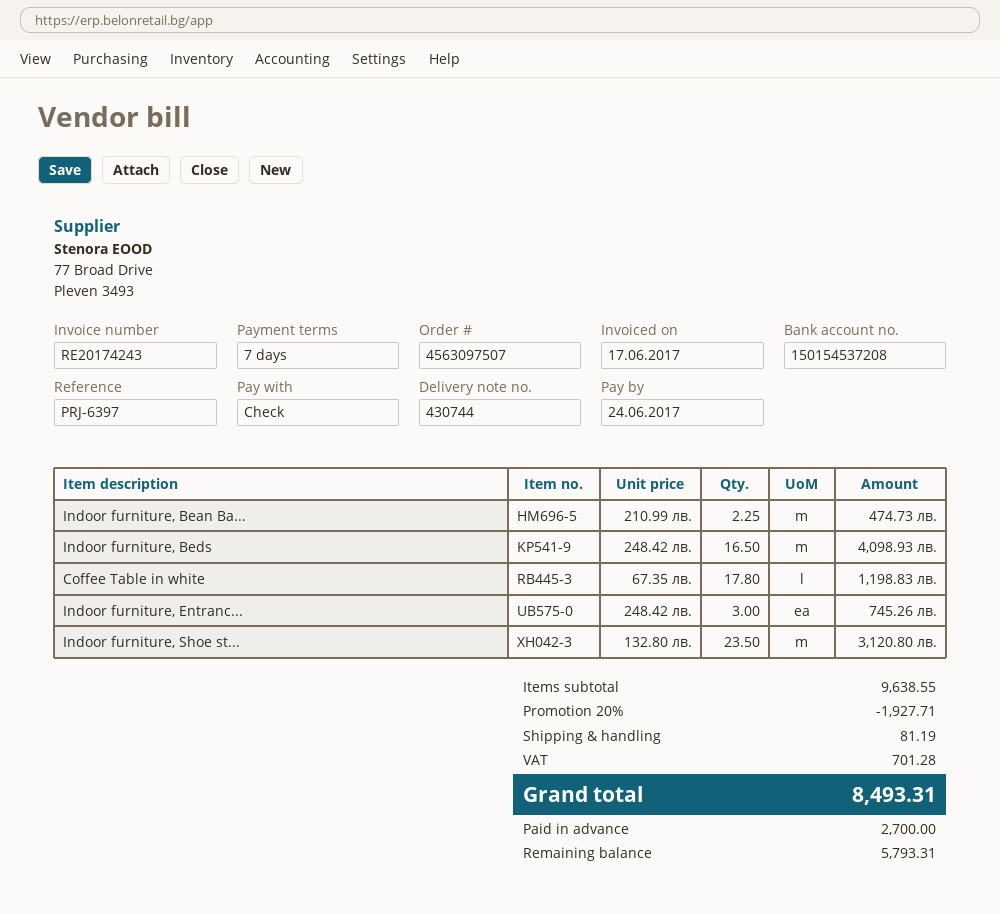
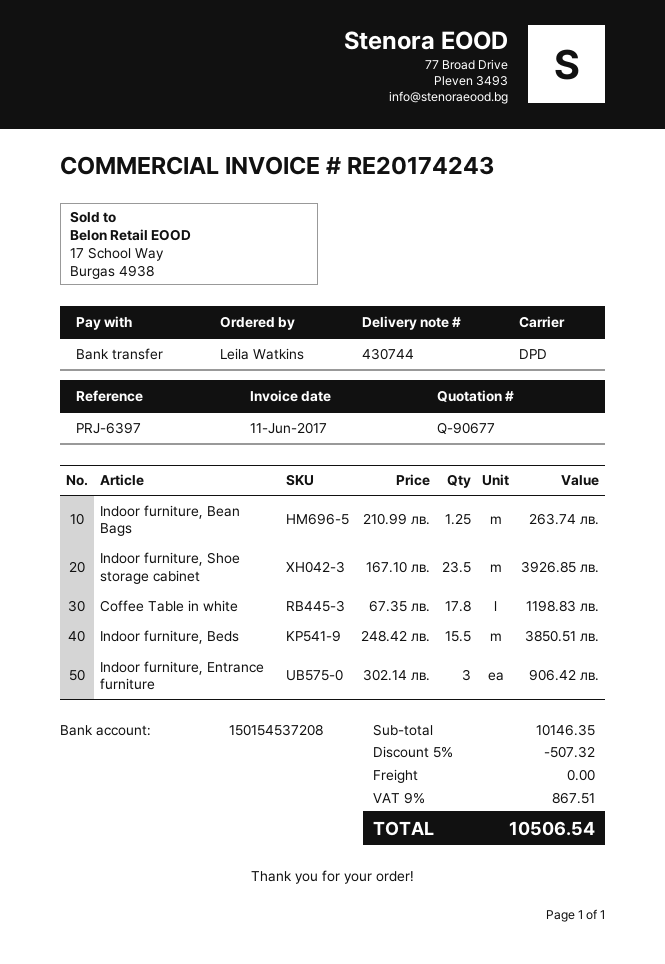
invoice date: 2017-06-17 -> 2017-06-11
payment method: cheque -> bank transfer
Indoor furniture, Bean Ba...: 2.25 x 210.99 = 474.73 -> 1.25 x 210.99 = 263.74
Indoor furniture, Beds: 16.5 x 248.42 = 4098.93 -> 15.5 x 248.42 = 3850.51
Indoor furniture, Entranc...: 3 x 248.42 = 745.26 -> 3 x 302.14 = 906.42
Indoor furniture, Shoe st...: 23.5 x 132.80 = 3120.80 -> 23.5 x 167.10 = 3926.85
subtotal: 9638.55 -> 10146.35
discount: 20% = 1927.71 -> 5% = 507.32
shipping: 81.19 -> 0.00
tax: 701.28 -> 867.51
total: 8493.31 -> 10506.54

